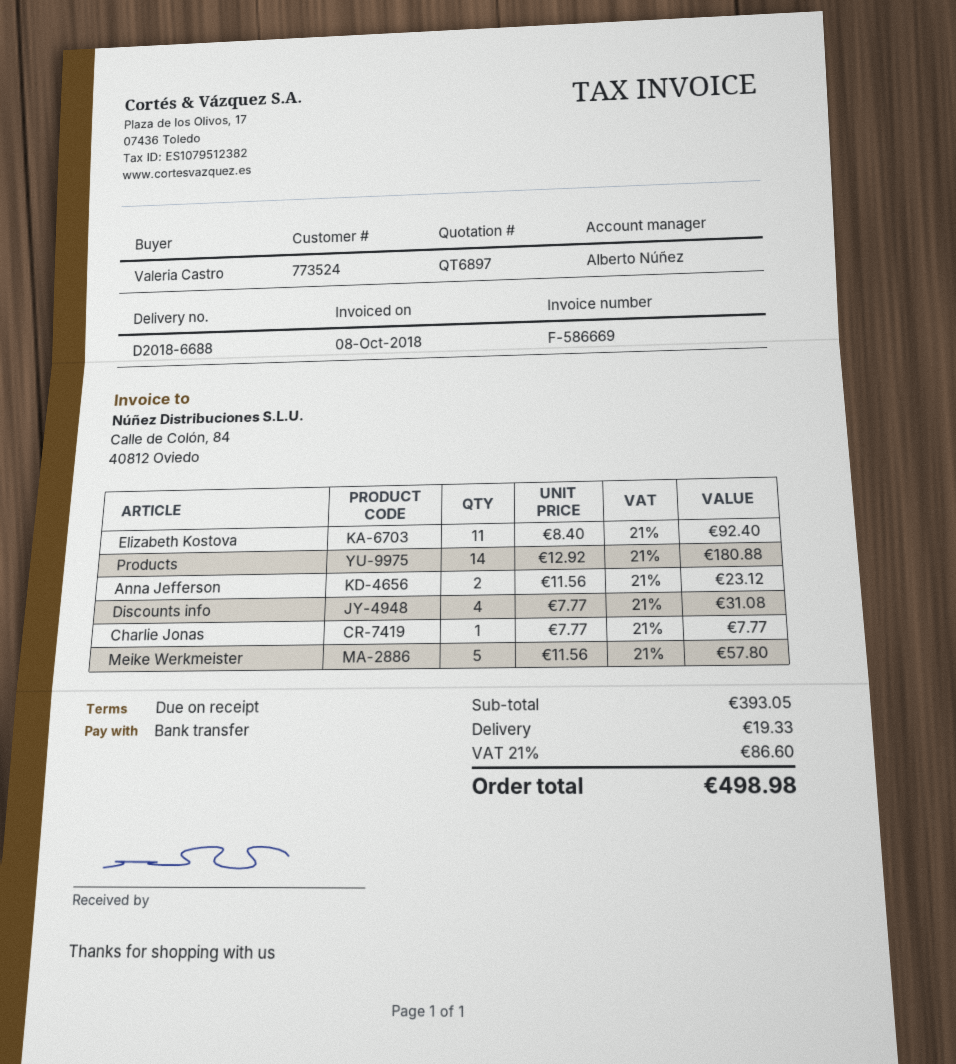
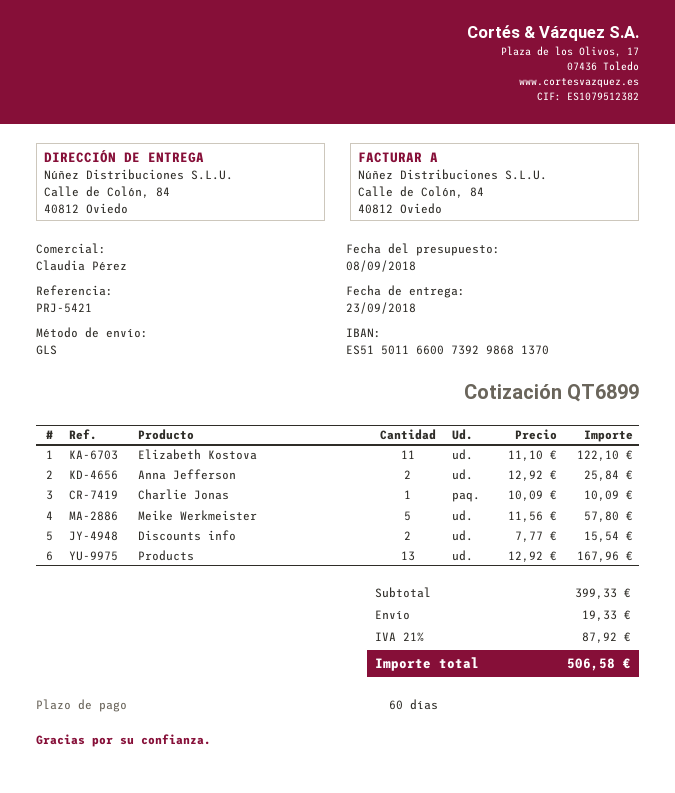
quote number: QT6897 -> QT6899
payment terms: on receipt -> 60 days
sales rep: Alberto Núñez -> Claudia Pérez
Elizabeth Kostova: 11 x 8.40 = 92.40 -> 11 x 11.10 = 122.10
Products: 14 x 12.92 = 180.88 -> 13 x 12.92 = 167.96
Anna Jefferson: 2 x 11.56 = 23.12 -> 2 x 12.92 = 25.84
Discounts info: 4 x 7.77 = 31.08 -> 2 x 7.77 = 15.54
Charlie Jonas: 1 x 7.77 = 7.77 -> 1 x 10.09 = 10.09
subtotal: 393.05 -> 399.33
tax: 21% = 86.60 -> 21% = 87.92
total: 498.98 -> 506.58

